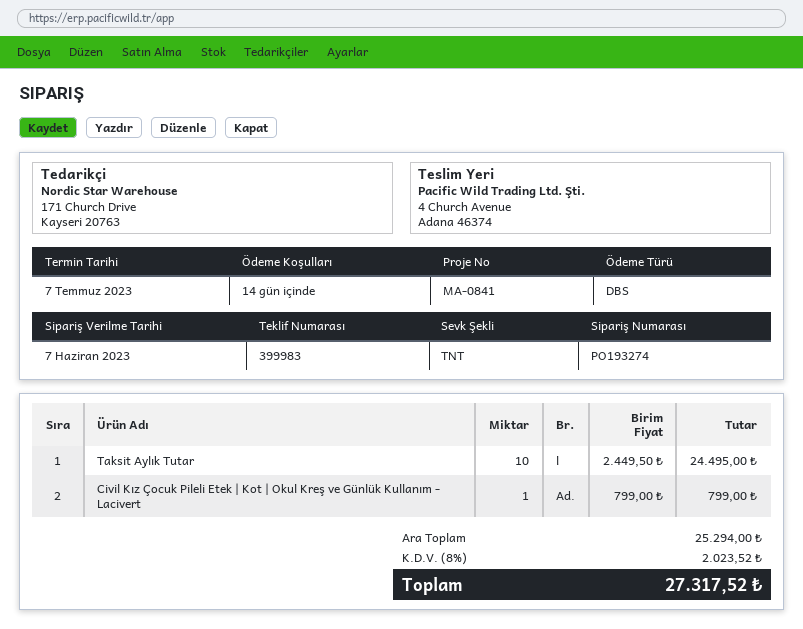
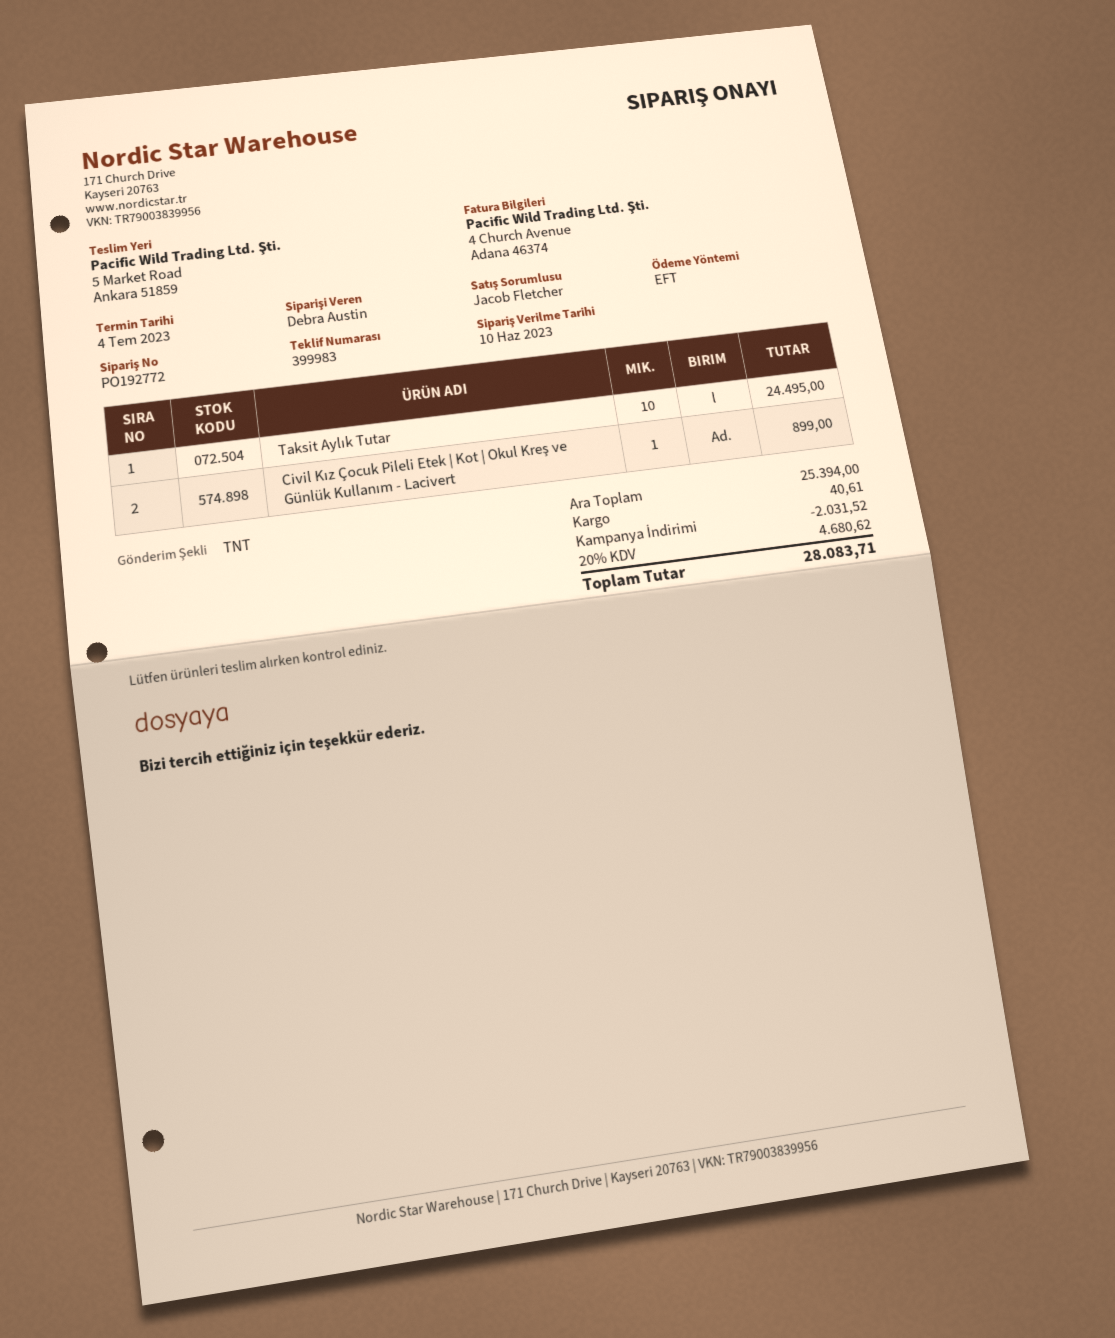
order number: PO193274 -> PO192772
order date: 2023-06-07 -> 2023-06-10
delivery date: 2023-07-07 -> 2023-07-04
payment method: direct debit -> bank transfer
ship to: 4 Church Avenue, Adana 46374 -> 5 Market Road, Ankara 51859
Civil Kız Çocuk Pileli Etek | Kot | Okul Kreş ve Günlük Kullanım - Lacivert: 1 for 799.00 -> 1 for 899.00
subtotal: 25294.00 -> 25394.00
discount: none -> 2031.52
shipping: none -> 40.61
tax: 8% = 2023.52 -> 20% = 4680.62
total: 27317.52 -> 28083.71

